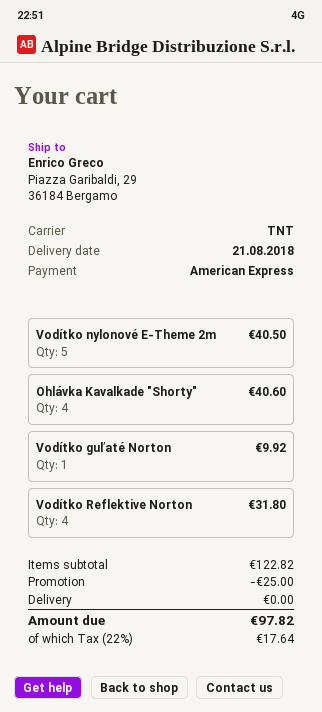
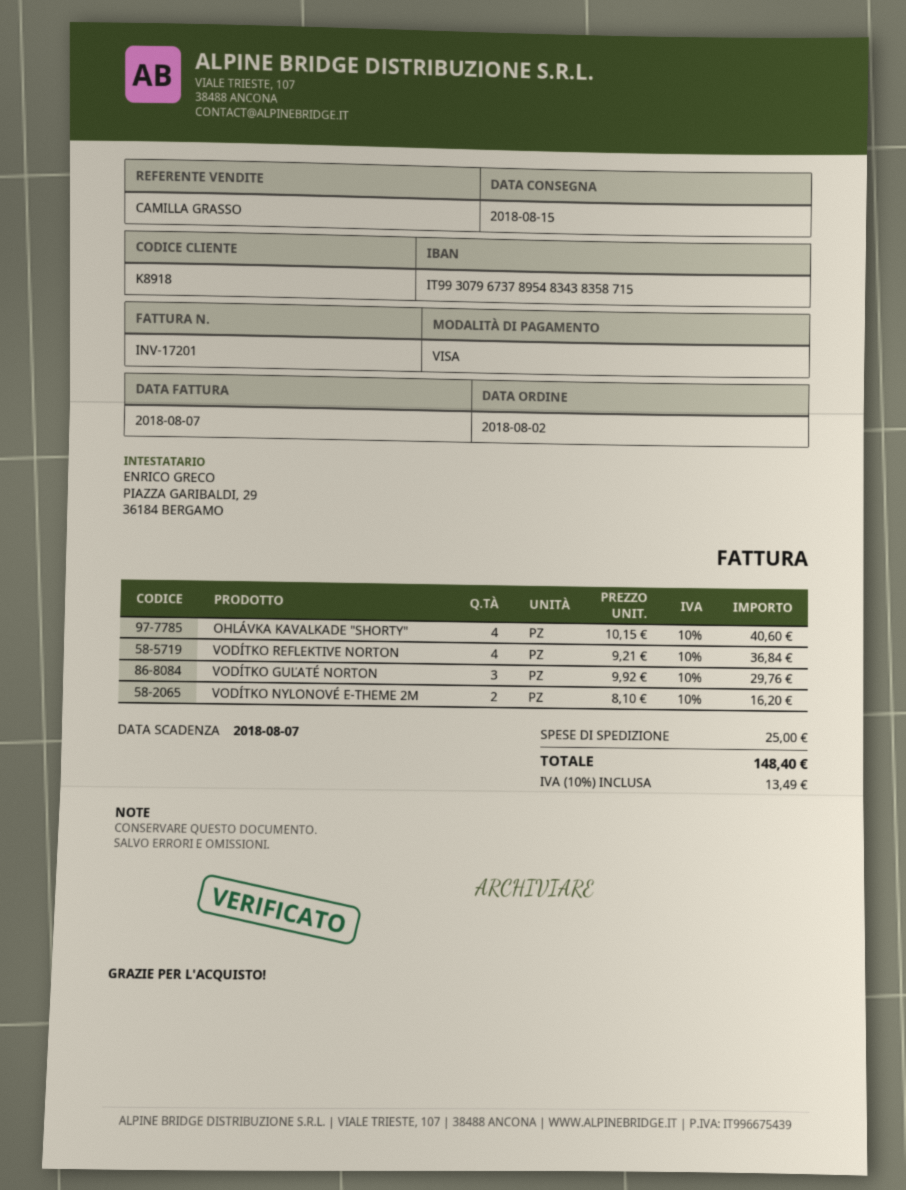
delivery date: 2018-08-21 -> 2018-08-15
payment method: American Express -> Visa
Vodítko nylonové E-Theme 2m: 5 for 40.50 -> 2 for 16.20
Vodítko guľaté Norton: 1 for 9.92 -> 3 for 29.76
Vodítko Reflektive Norton: 4 for 31.80 -> 4 for 36.84
discount: 25.00 -> none
shipping: 0.00 -> 25.00
tax: 22% = 17.64 -> 10% = 13.49
total: 97.82 -> 148.40

